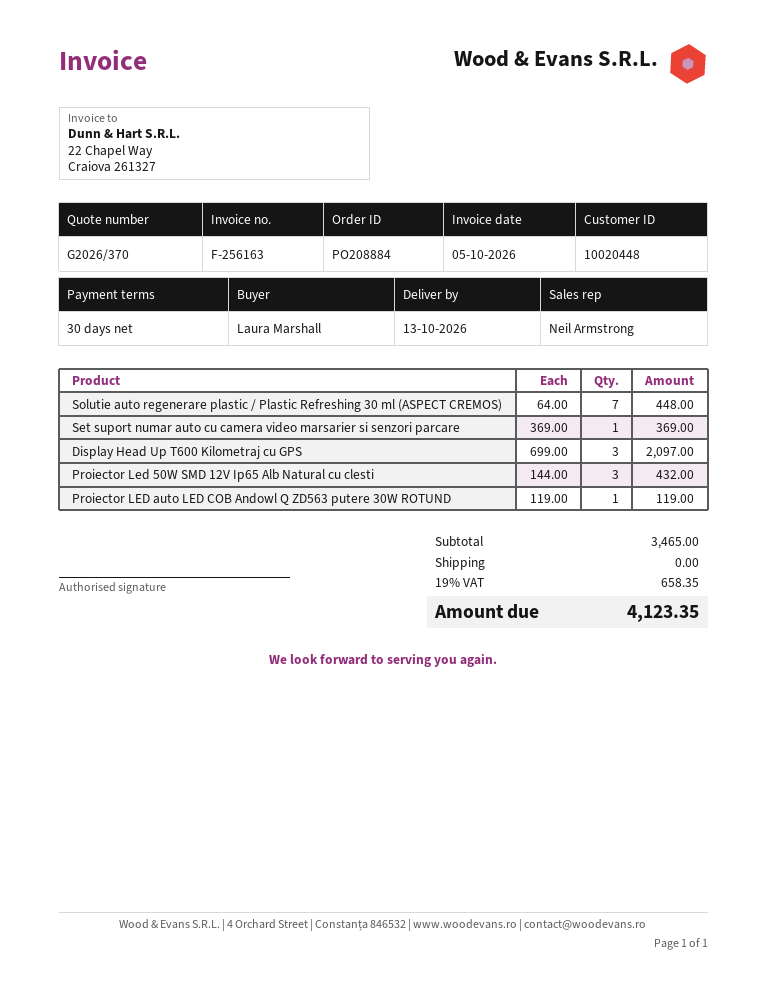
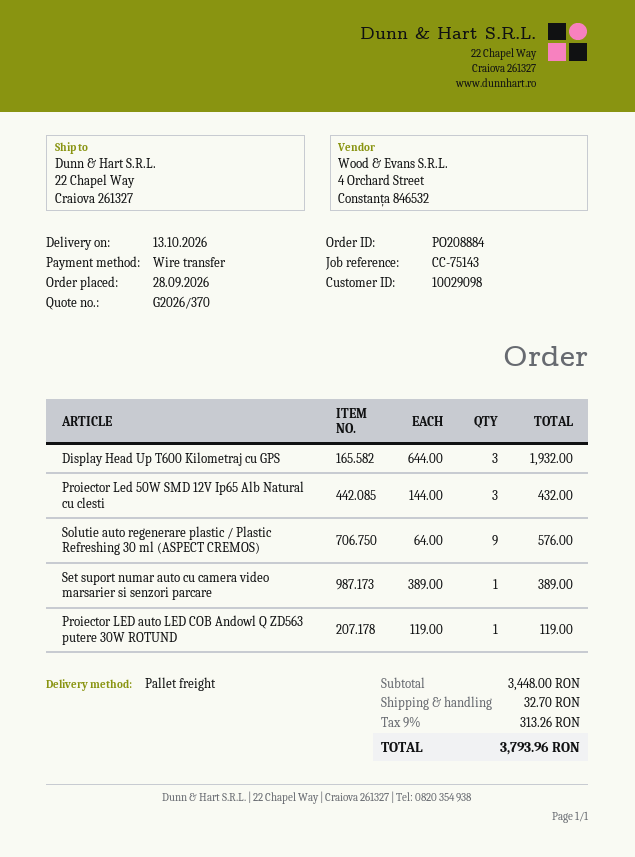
customer number: 10020448 -> 10029098
Solutie auto regenerare plastic / Plastic Refreshing 30 ml (ASPECT CREMOS): 7 x 64.00 = 448.00 -> 9 x 64.00 = 576.00
Set suport numar auto cu camera video marsarier si senzori parcare: 1 x 369.00 = 369.00 -> 1 x 389.00 = 389.00
Display Head Up T600 Kilometraj cu GPS: 3 x 699.00 = 2097.00 -> 3 x 644.00 = 1932.00
subtotal: 3465.00 -> 3448.00
shipping: 0.00 -> 32.70
tax: 19% = 658.35 -> 9% = 313.26
total: 4123.35 -> 3793.96

